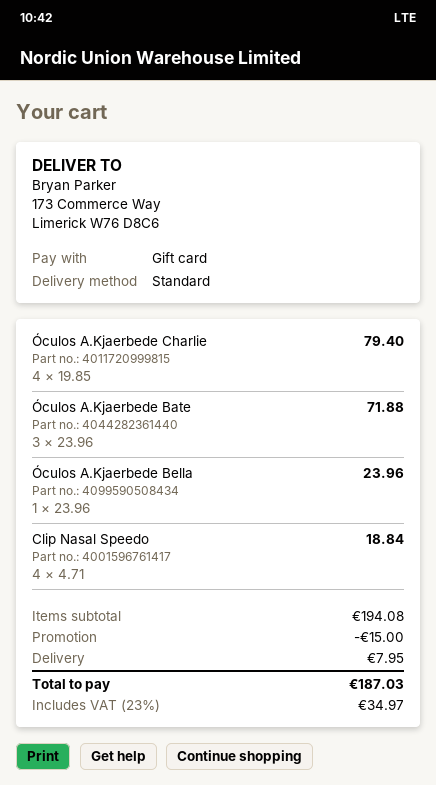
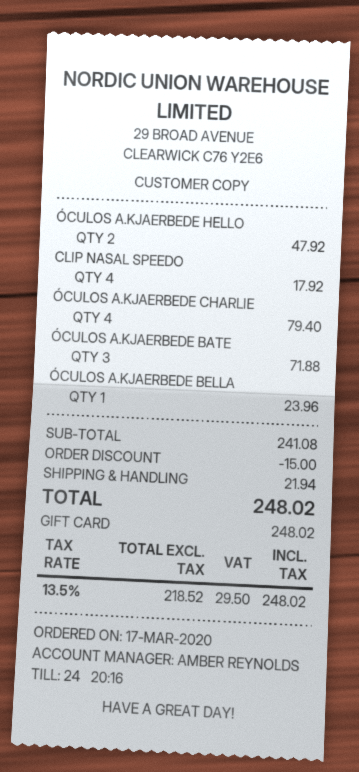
Clip Nasal Speedo: 4 for 18.84 -> 4 for 17.92
ÓCULOS A.KJAERBEDE HELLO: none -> 2 for 47.92
subtotal: 194.08 -> 241.08
shipping: 7.95 -> 21.94
tax: 23% = 34.97 -> 13.5% = 29.50
total: 187.03 -> 248.02

